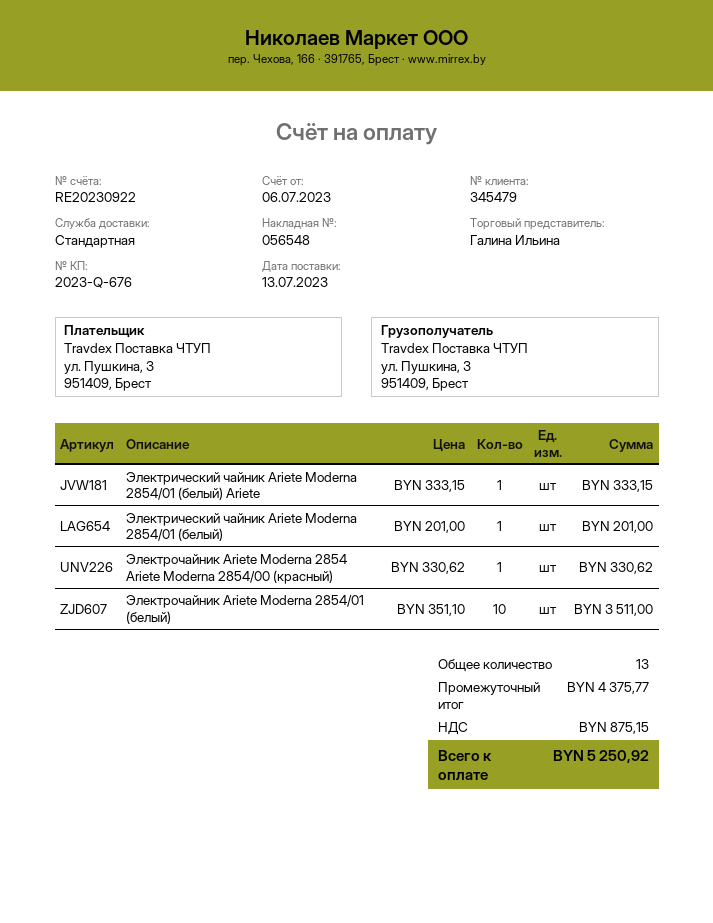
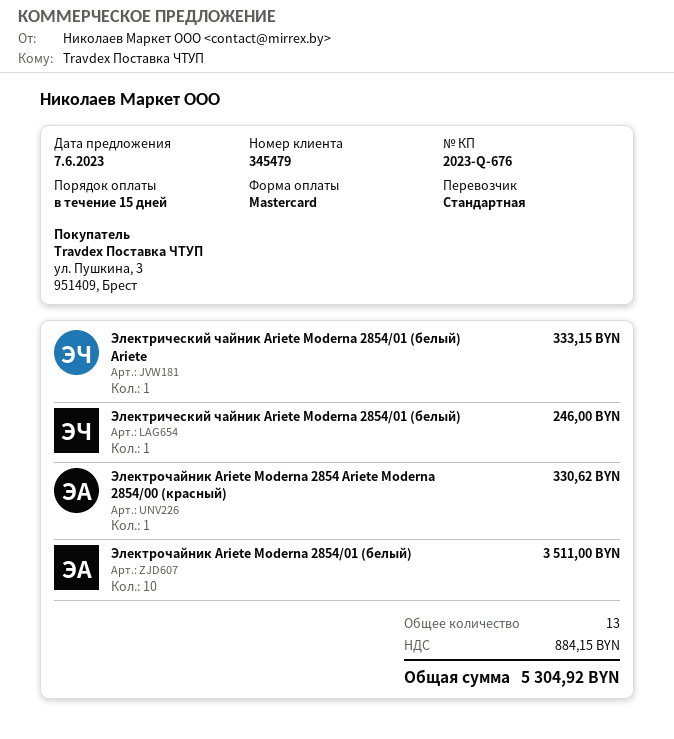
Электрический чайник Ariete Moderna 2854/01 (белый): 1 for 201.00 -> 1 for 246.00
tax: 875.15 -> 884.15
total: 5250.92 -> 5304.92

